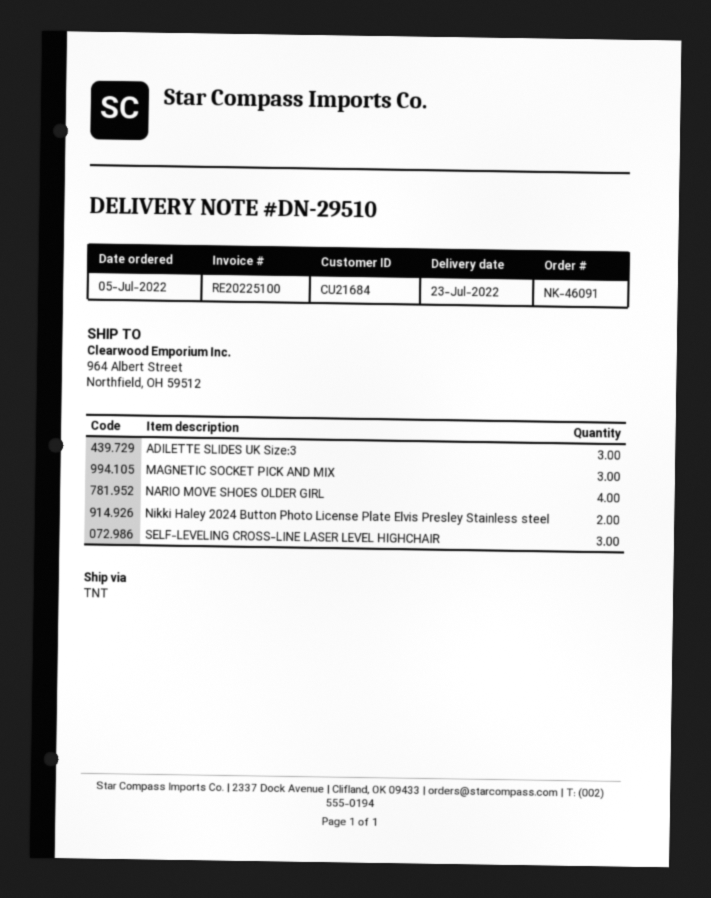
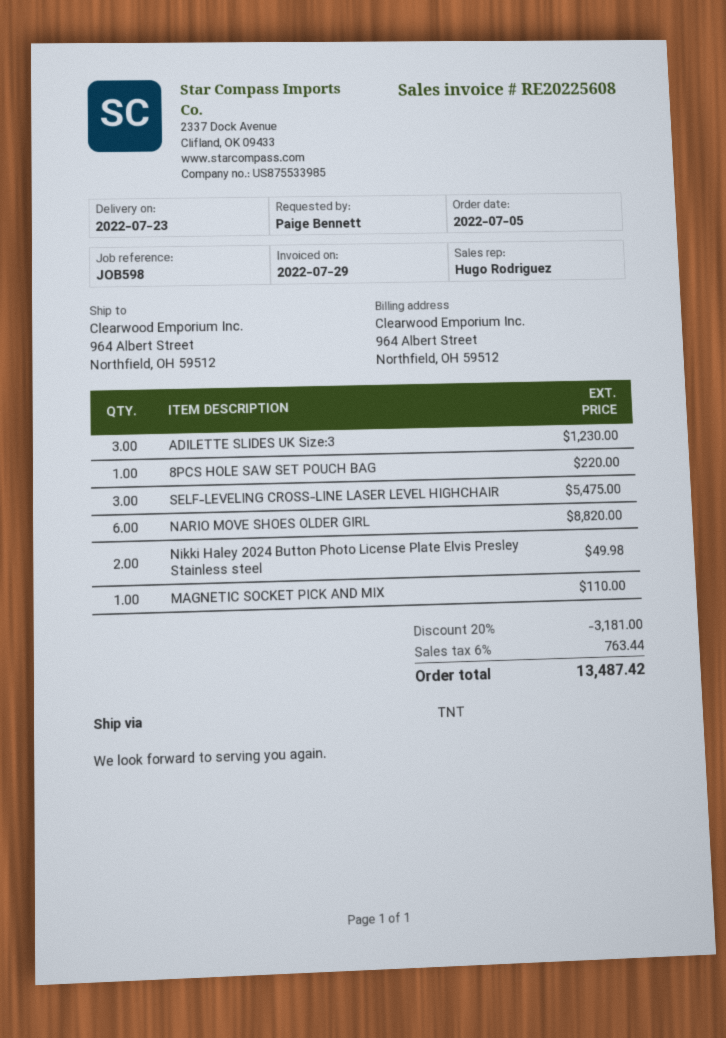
invoice number: RE20225100 -> RE20225608
MAGNETIC SOCKET PICK AND MIX: 3 -> 1
NARIO MOVE SHOES OLDER GIRL: 4 -> 6
8PCS HOLE SAW SET POUCH BAG: none -> 1

